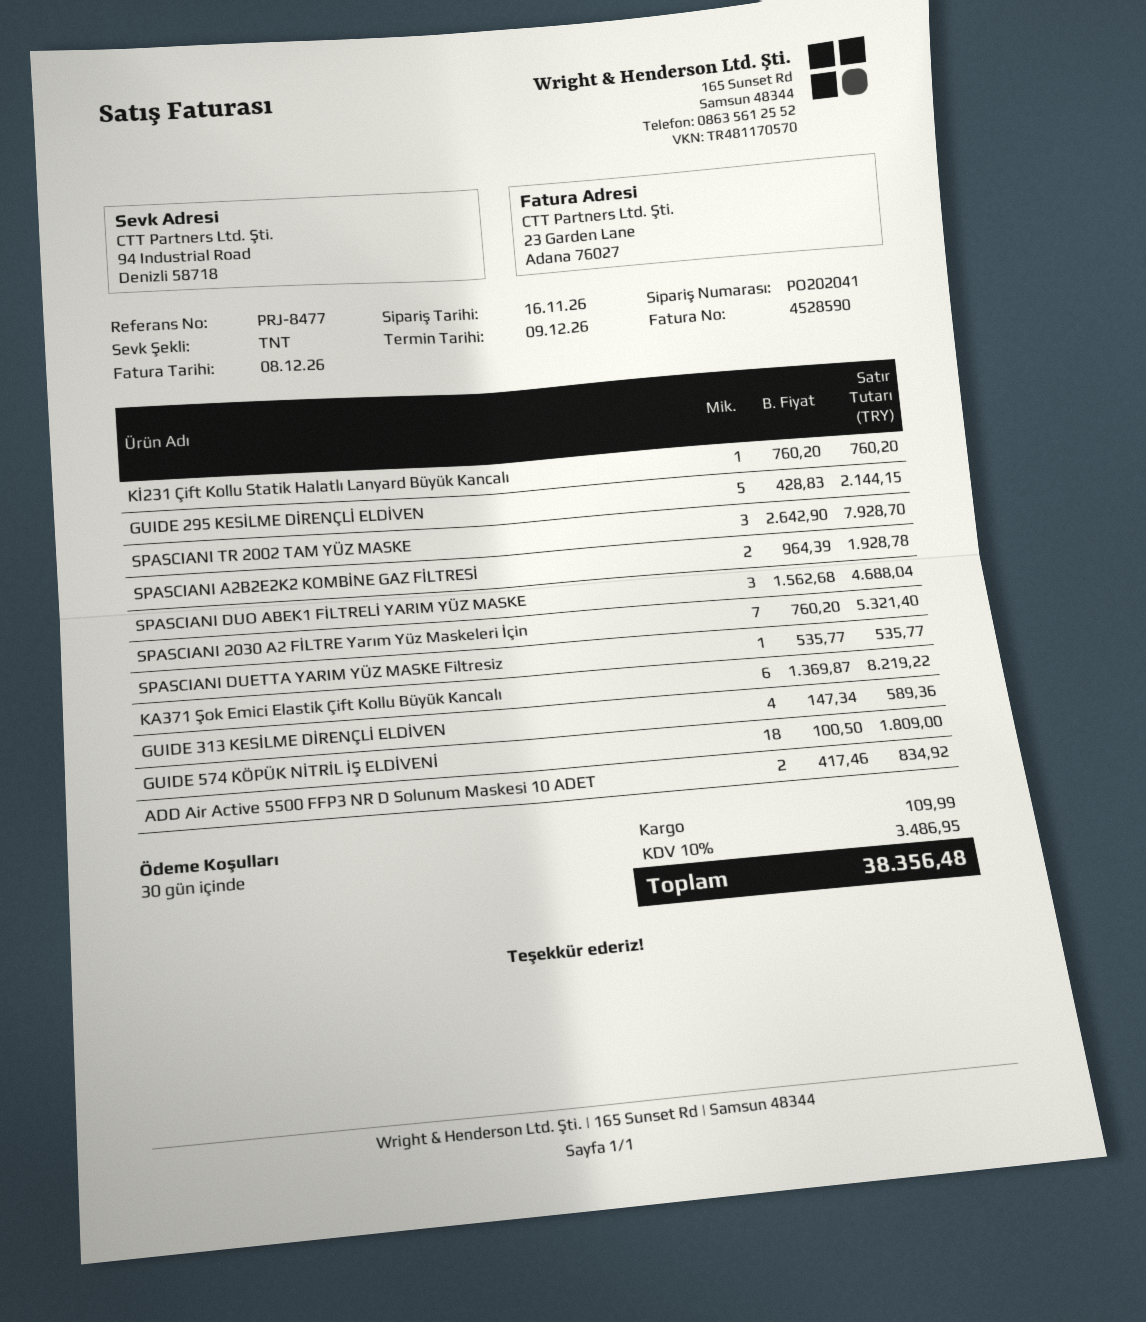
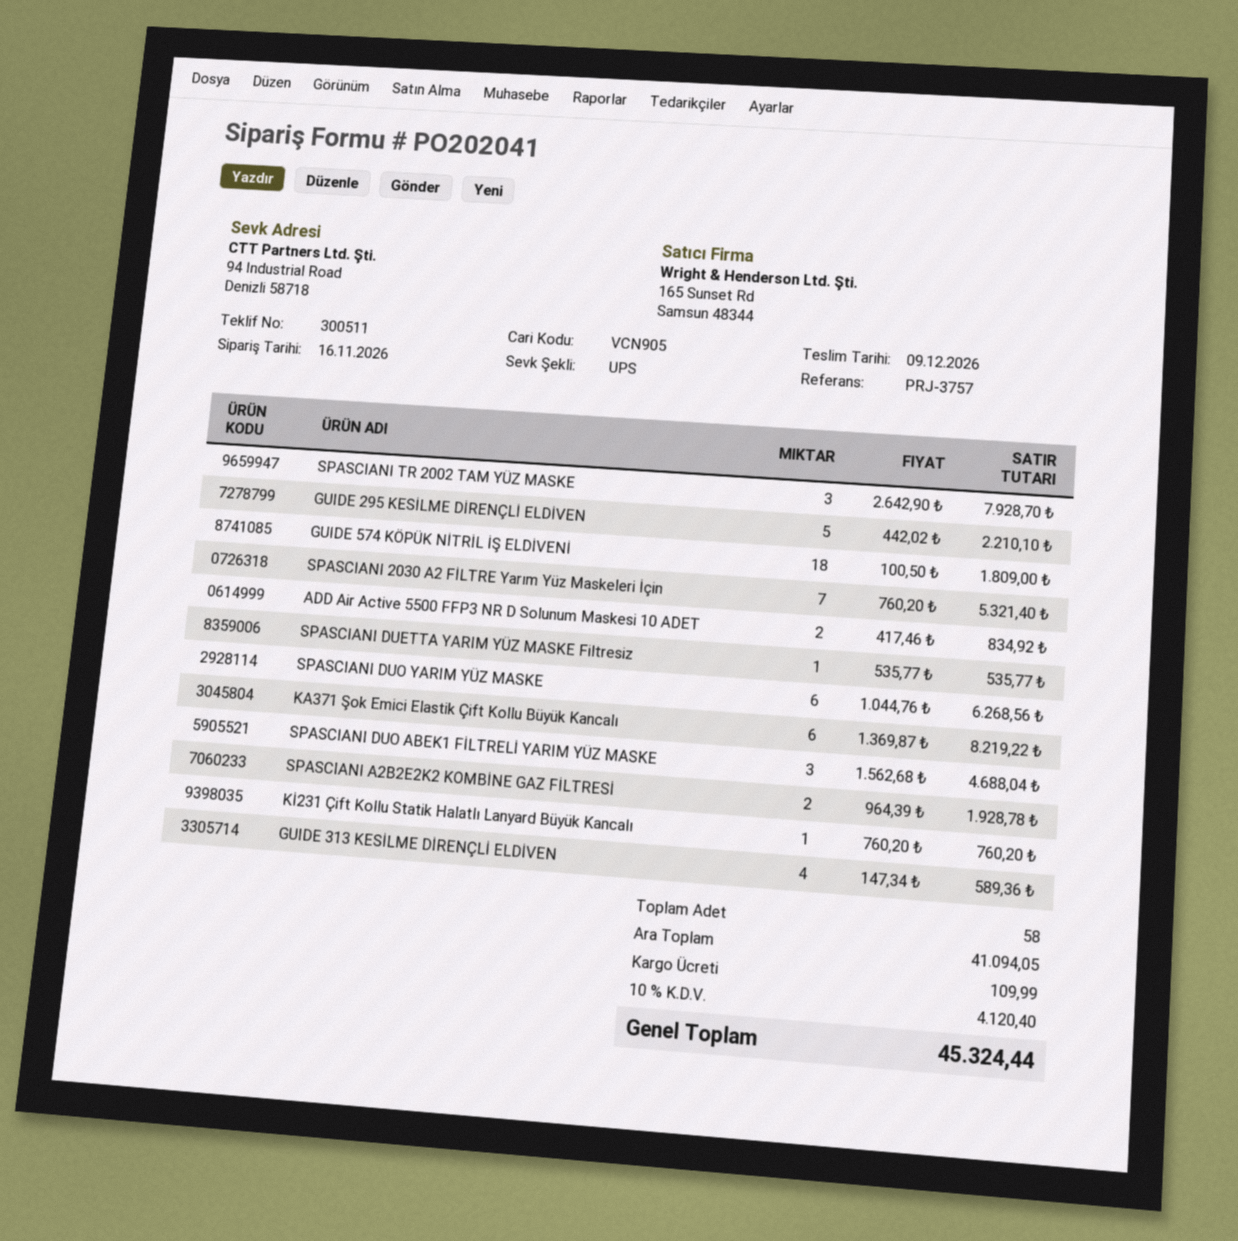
reference: PRJ-8477 -> PRJ-3757
shipping method: TNT -> UPS
GUIDE 295 KESİLME DİRENÇLİ ELDİVEN: 5 x 428.83 = 2144.15 -> 5 x 442.02 = 2210.10
SPASCIANI DUO YARIM YÜZ MASKE: none -> 6 x 1044.76 = 6268.56
tax: 10% = 3486.95 -> 10% = 4120.40
total: 38356.48 -> 45324.44

